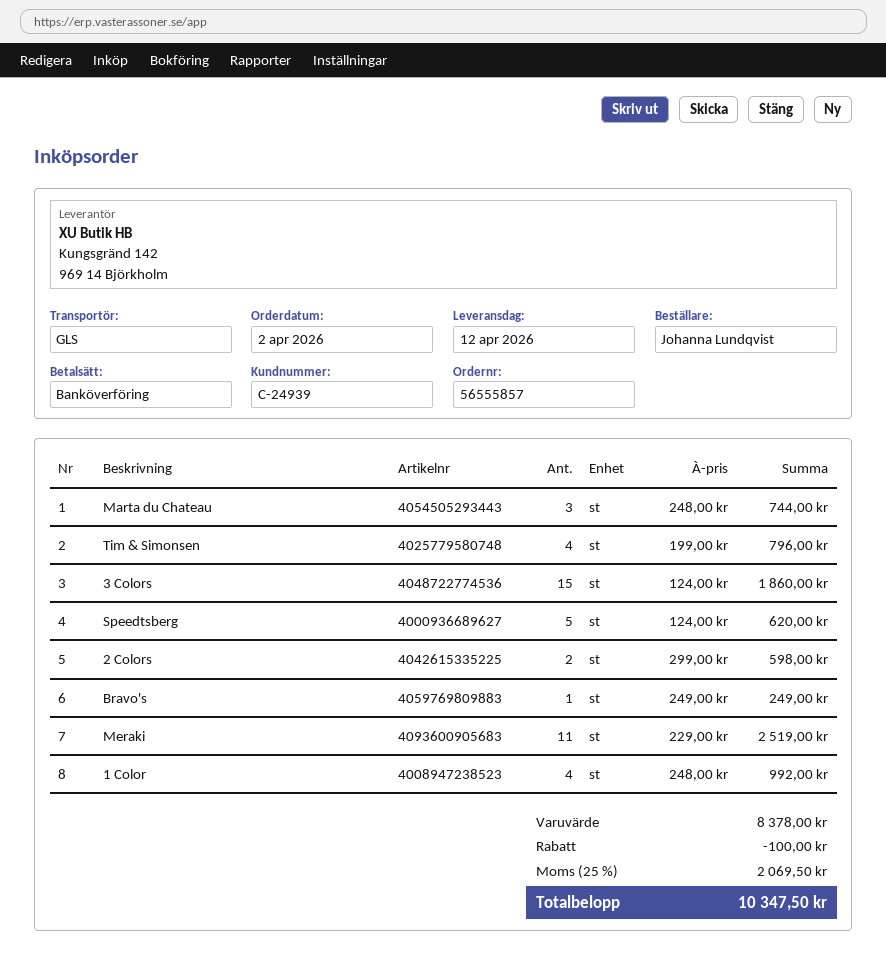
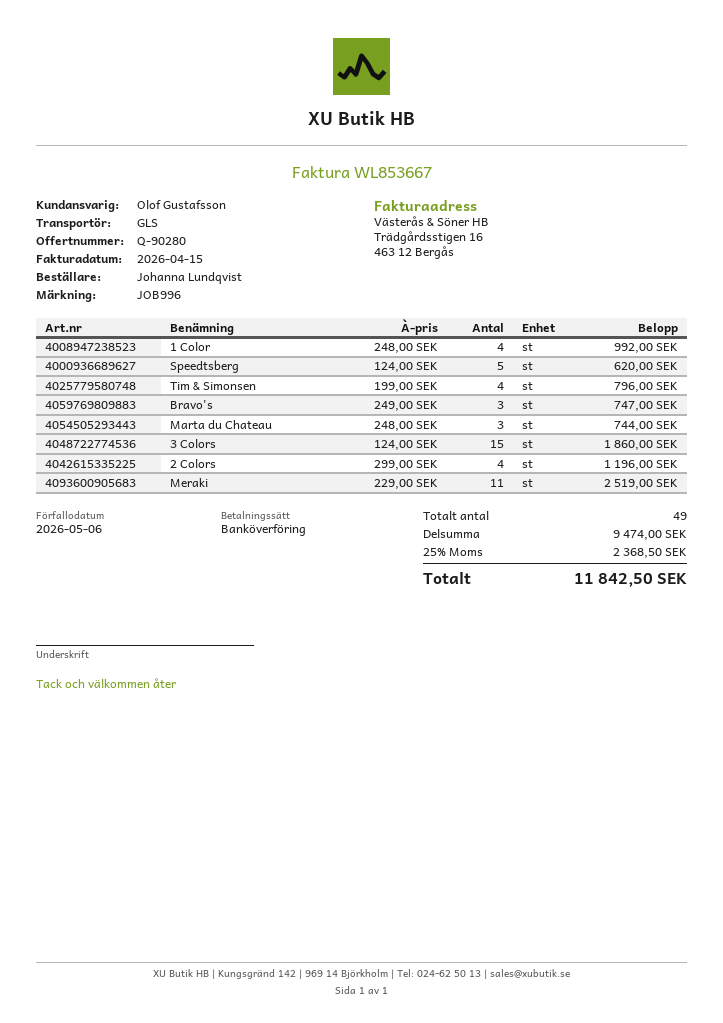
2 Colors: 2 x 299.00 = 598.00 -> 4 x 299.00 = 1196.00
Bravo's: 1 x 249.00 = 249.00 -> 3 x 249.00 = 747.00
subtotal: 8378.00 -> 9474.00
discount: 100.00 -> none
tax: 25% = 2069.50 -> 25% = 2368.50
total: 10347.50 -> 11842.50

